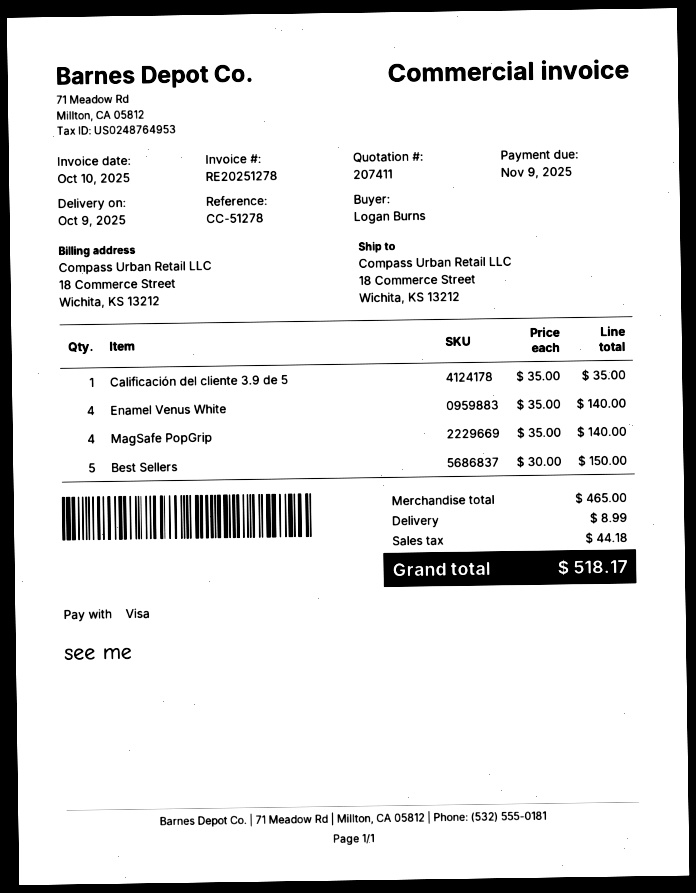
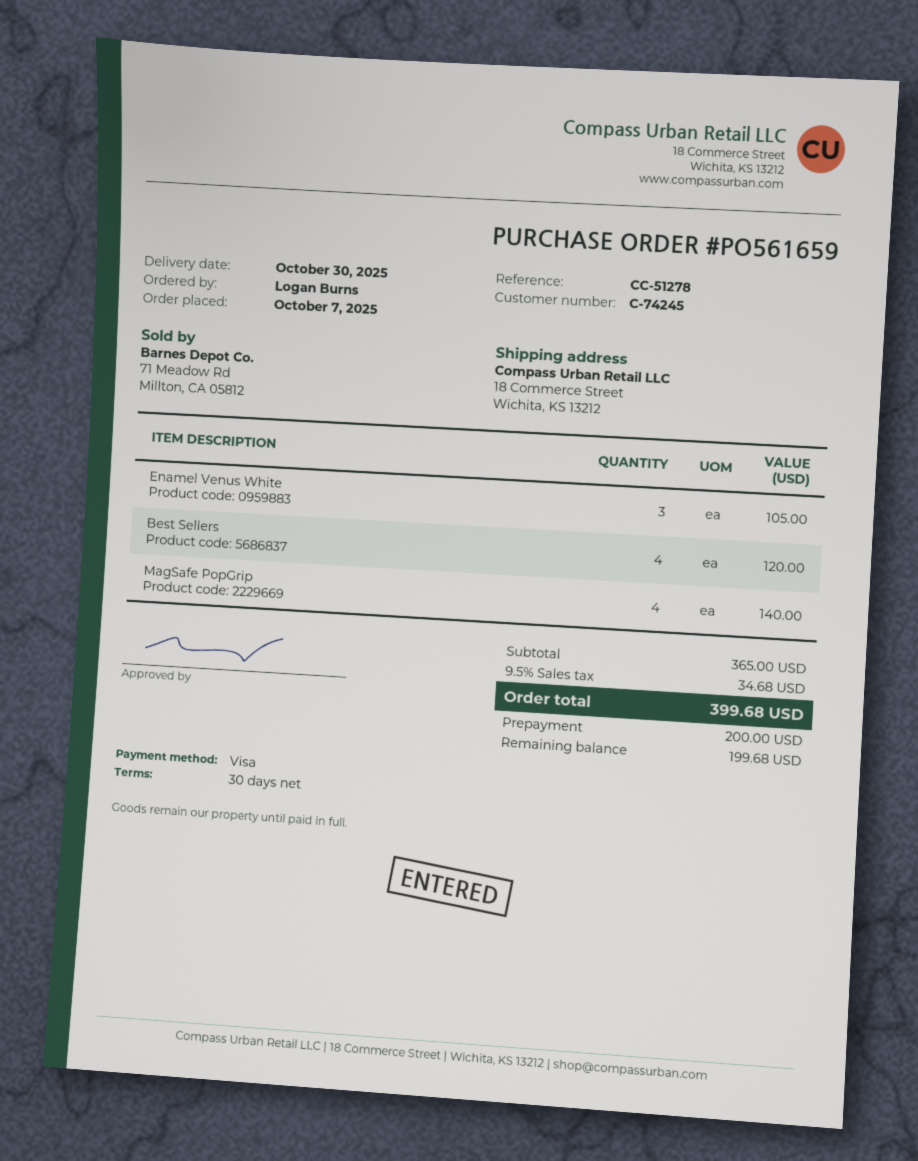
delivery date: 2025-10-09 -> 2025-10-30
Calificación del cliente 3.9 de 5: 1 for 35.00 -> none
Enamel Venus White: 4 for 140.00 -> 3 for 105.00
Best Sellers: 5 for 150.00 -> 4 for 120.00
subtotal: 465.00 -> 365.00
shipping: 8.99 -> none
tax: 44.18 -> 34.68
total: 518.17 -> 399.68

